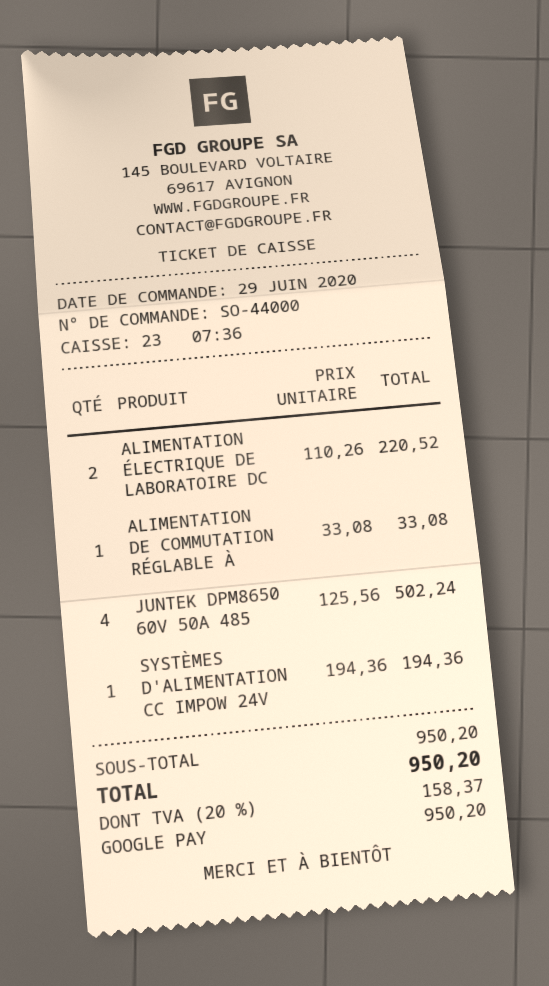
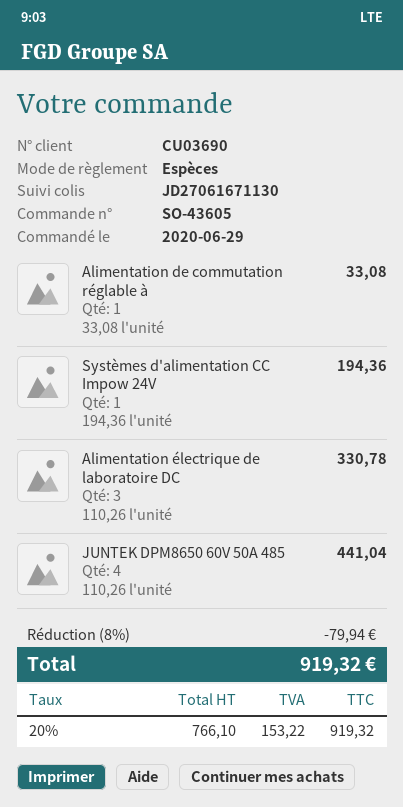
order number: SO-44000 -> SO-43605
payment method: Google Pay -> cash
ALIMENTATION ÉLECTRIQUE DE LABORATOIRE DC: 2 x 110.26 = 220.52 -> 3 x 110.26 = 330.78
JUNTEK DPM8650 60V 50A 485: 4 x 125.56 = 502.24 -> 4 x 110.26 = 441.04
discount: none -> 8% = 79.94
tax: 20% = 158.37 -> 20% = 153.22
total: 950.20 -> 919.32

